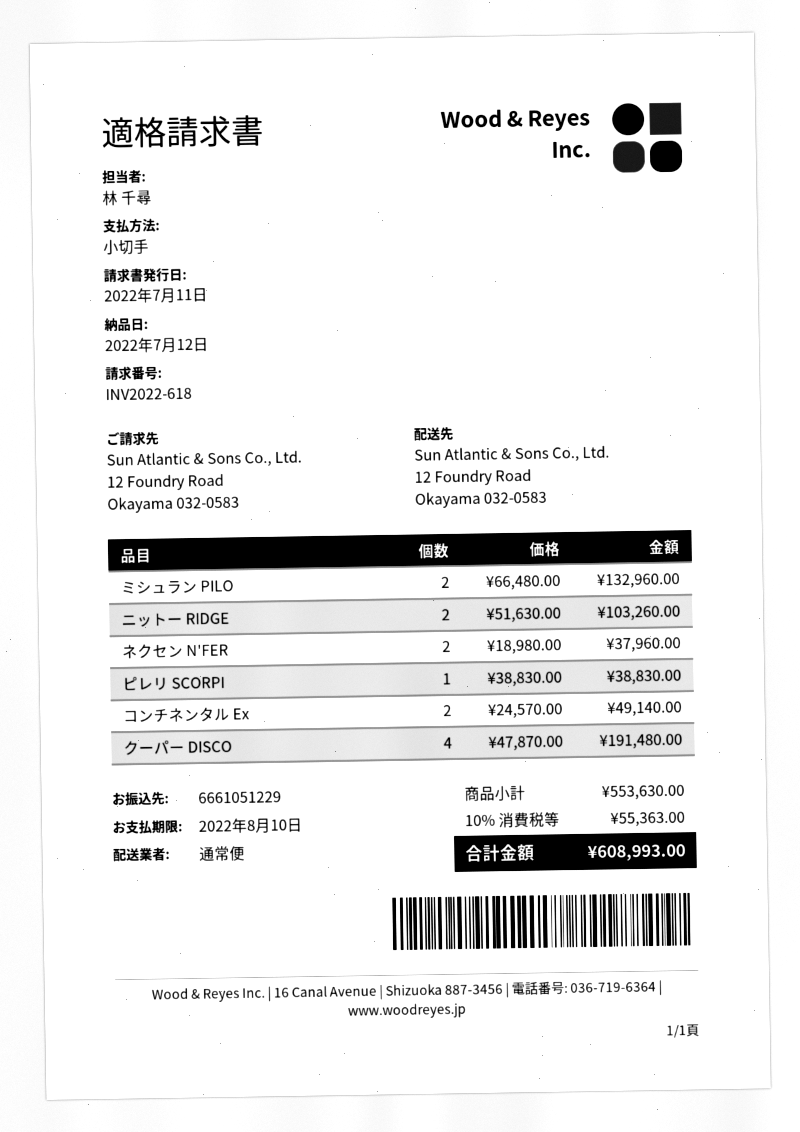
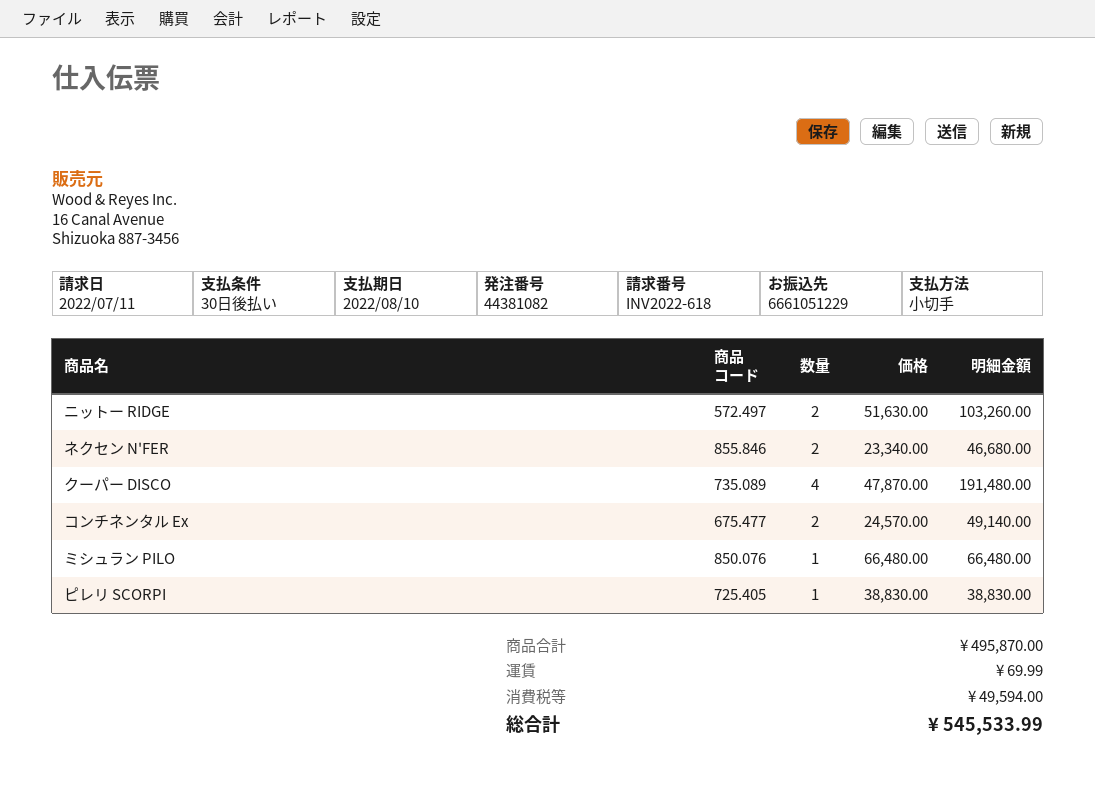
ミシュラン PILO: 2 x 66480.00 = 132960.00 -> 1 x 66480.00 = 66480.00
ネクセン N'FER: 2 x 18980.00 = 37960.00 -> 2 x 23340.00 = 46680.00
subtotal: 553630.00 -> 495870.00
shipping: none -> 69.99
tax: 55363.00 -> 49594.00
total: 608993.00 -> 545533.99

